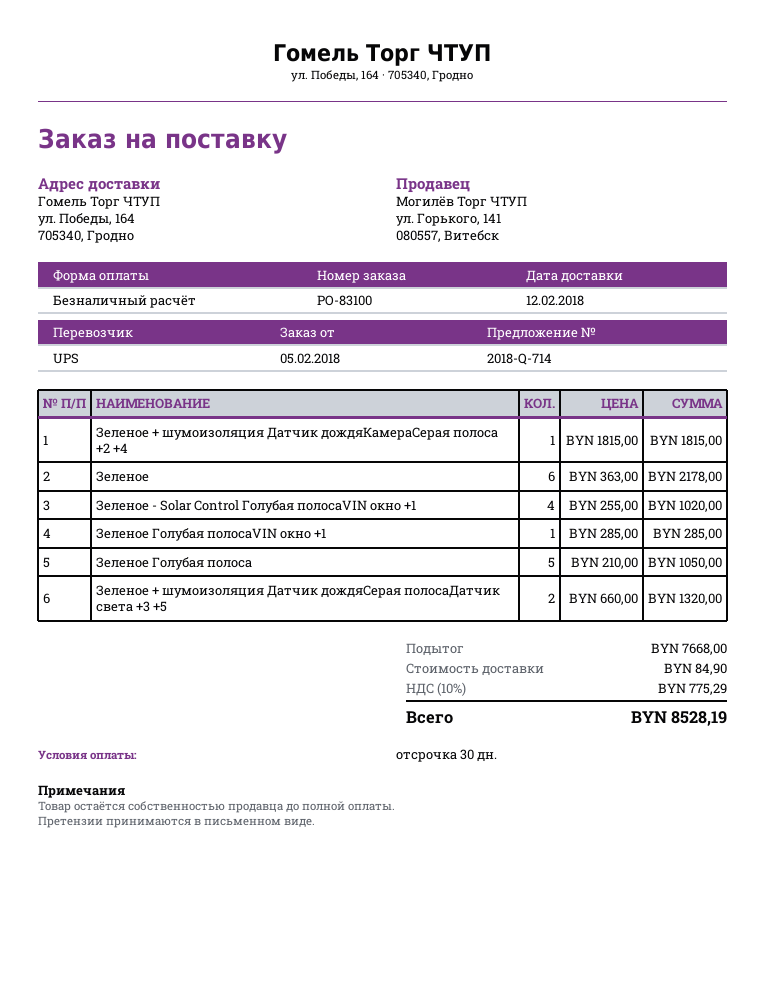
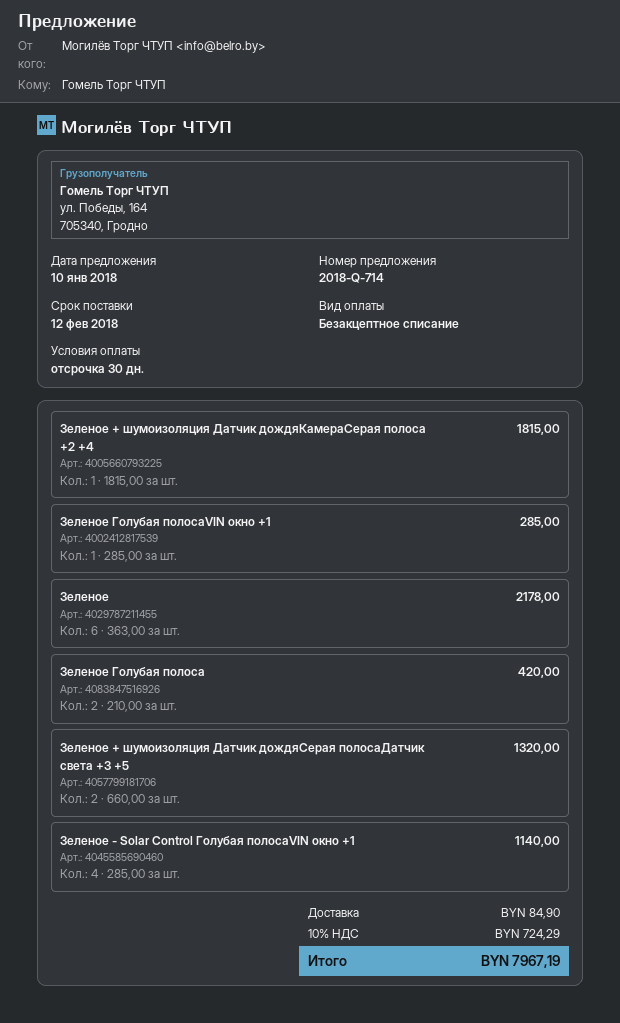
payment method: bank transfer -> direct debit
Зеленое - Solar Control Голубая полосаVIN окно +1: 4 x 255.00 = 1020.00 -> 4 x 285.00 = 1140.00
Зеленое Голубая полоса: 5 x 210.00 = 1050.00 -> 2 x 210.00 = 420.00
tax: 10% = 775.29 -> 10% = 724.29
total: 8528.19 -> 7967.19

